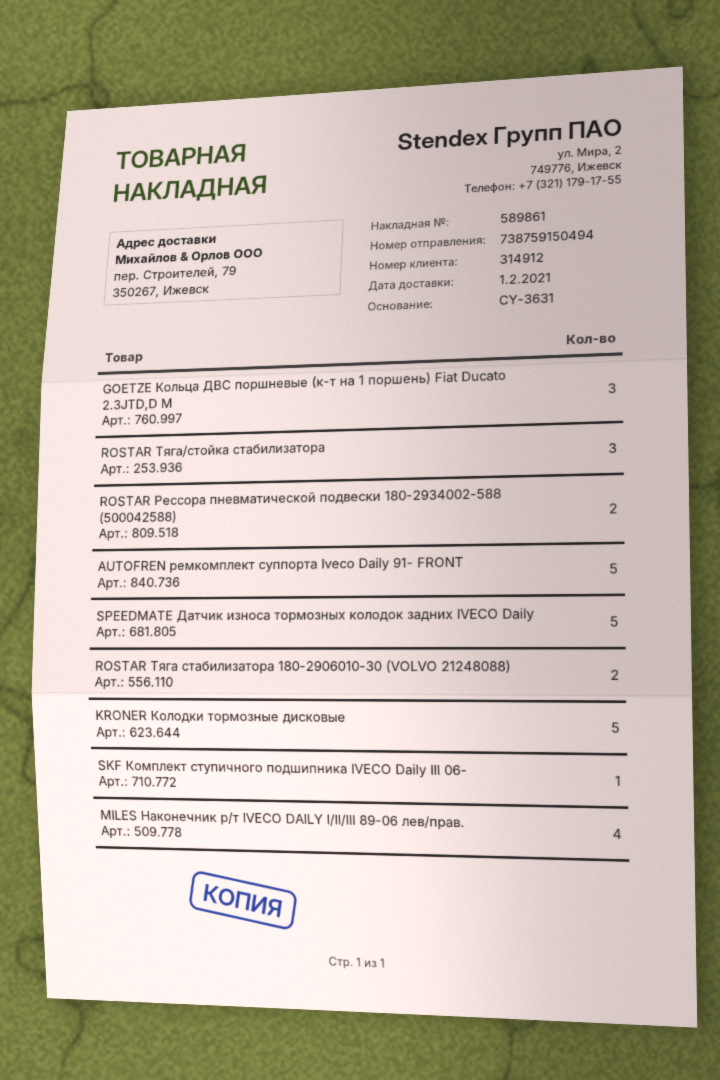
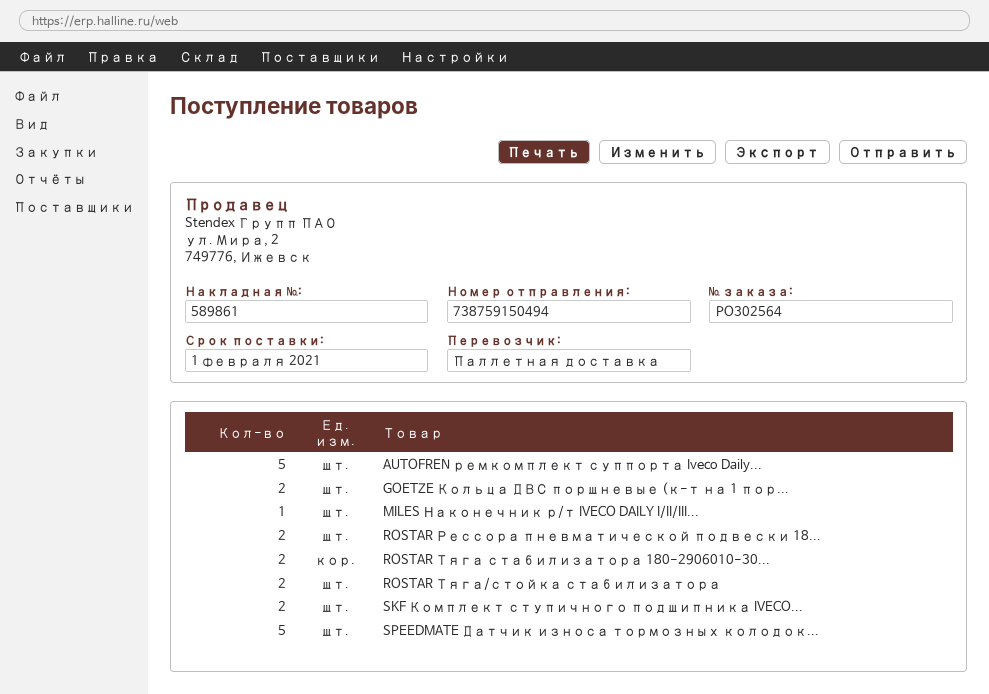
GOETZE Кольца ДВС поршневые (к-т на 1 поршень) Fiat Ducato 2.3JTD,D M: 3 -> 2
ROSTAR Тяга/стойка стабилизатора: 3 -> 2
KRONER Колодки тормозные дисковые: 5 -> none
SKF Комплект ступичного подшипника IVECO Daily III 06-: 1 -> 2
MILES Наконечник р/т IVECO DAILY I/II/III 89-06 лев/прав.: 4 -> 1

